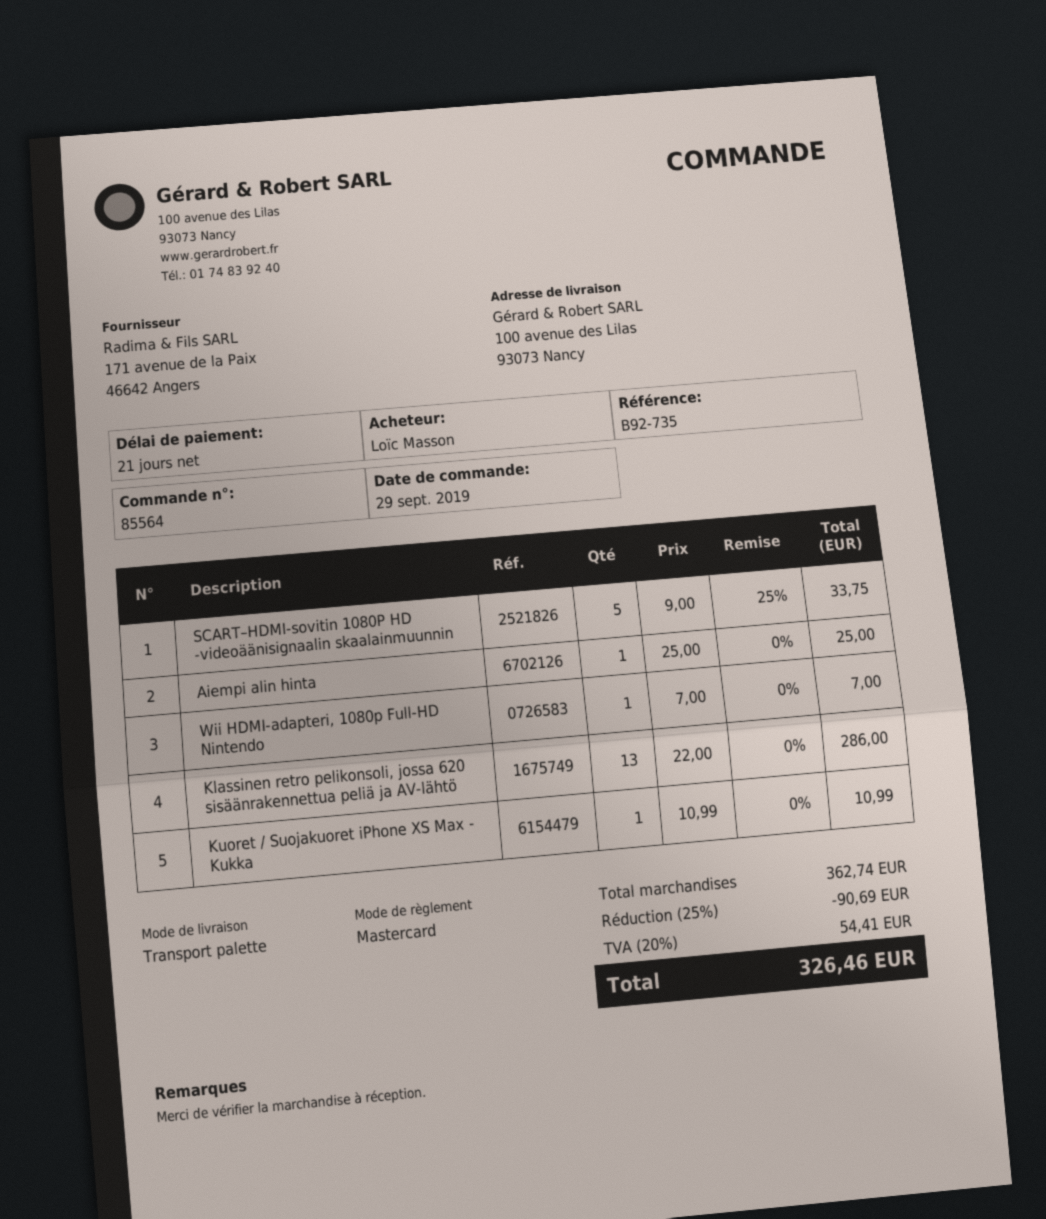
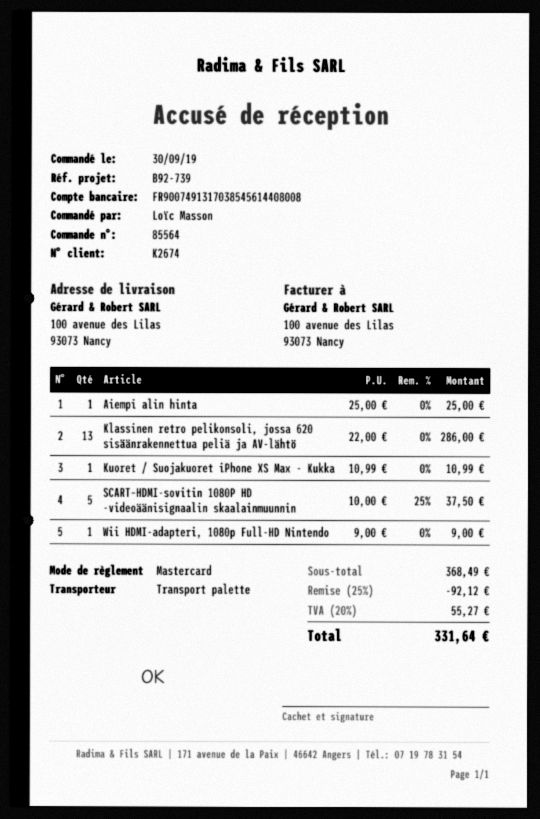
order date: 2019-09-29 -> 2019-09-30
reference: B92-735 -> B92-739
SCART–HDMI-sovitin 1080P HD -videoäänisignaalin skaalainmuunnin: 5 x 9.00 - 25% = 33.75 -> 5 x 10.00 - 25% = 37.50
Wii HDMI-adapteri, 1080p Full-HD Nintendo: 1 x 7.00 = 7.00 -> 1 x 9.00 = 9.00
subtotal: 362.74 -> 368.49
discount: 25% = 90.69 -> 25% = 92.12
tax: 20% = 54.41 -> 20% = 55.27
total: 326.46 -> 331.64

